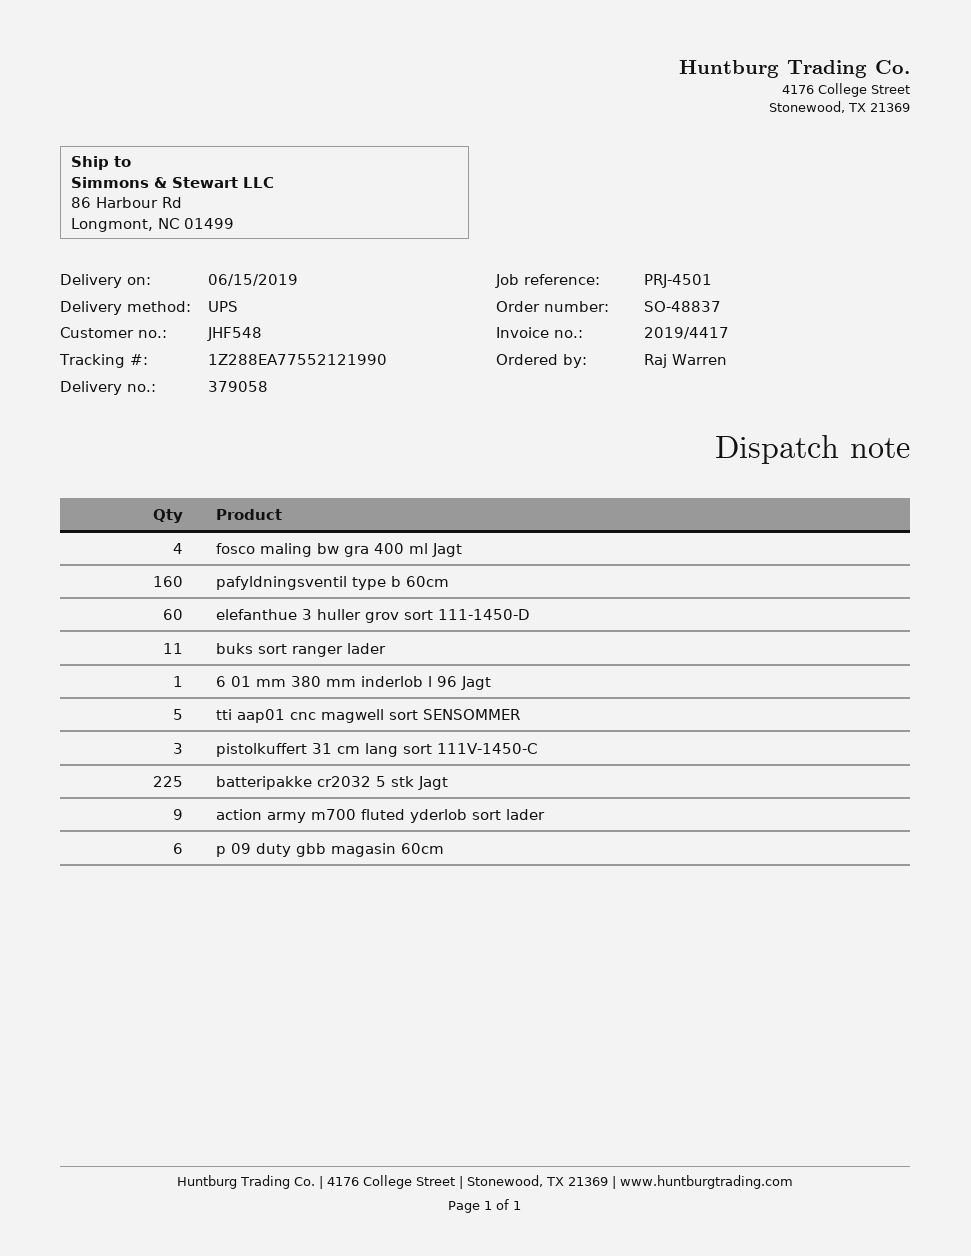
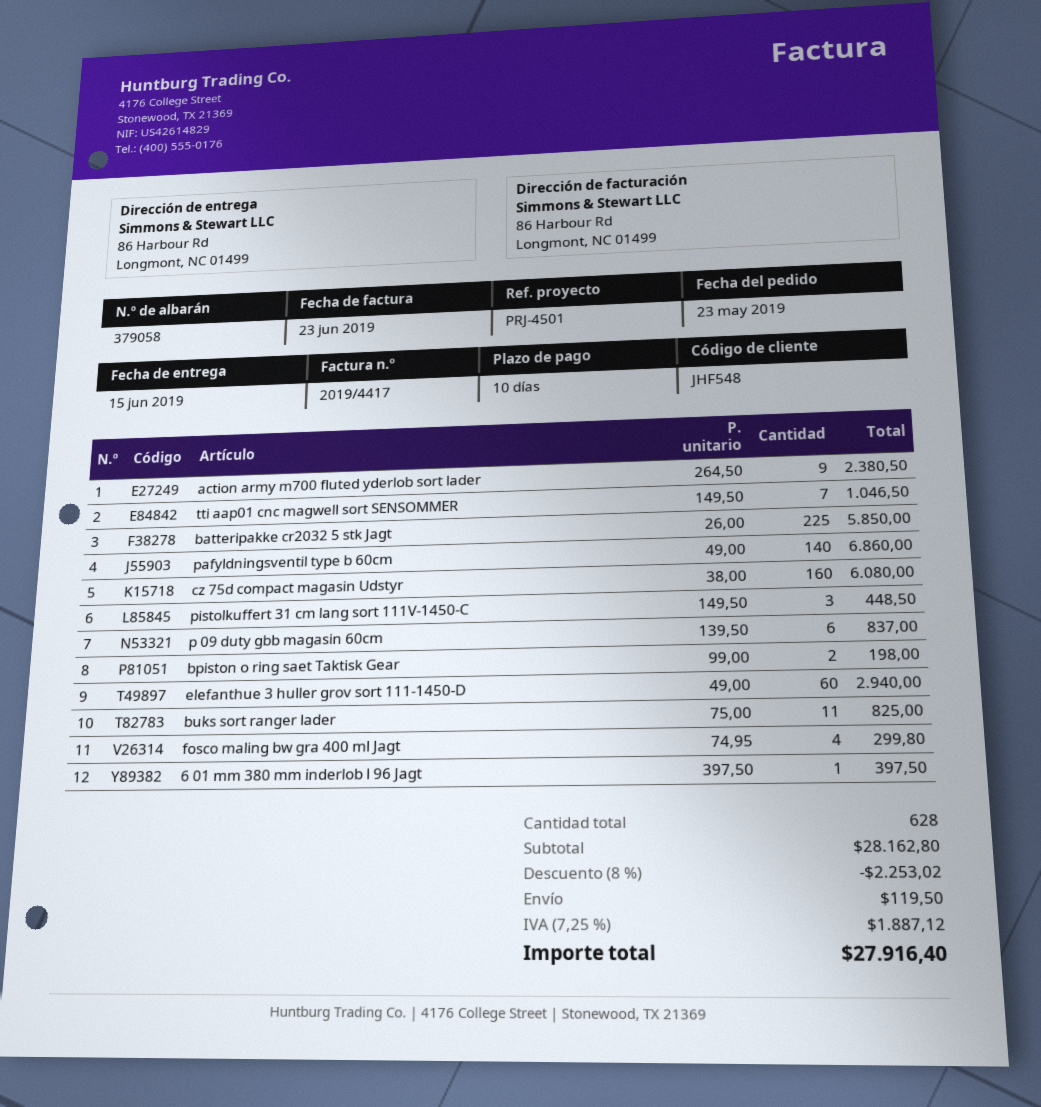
pafyldningsventil type b 60cm: 160 -> 140
tti aap01 cnc magwell sort SENSOMMER: 5 -> 7
cz 75d compact magasin Udstyr: none -> 160
bpiston o ring saet Taktisk Gear: none -> 2

